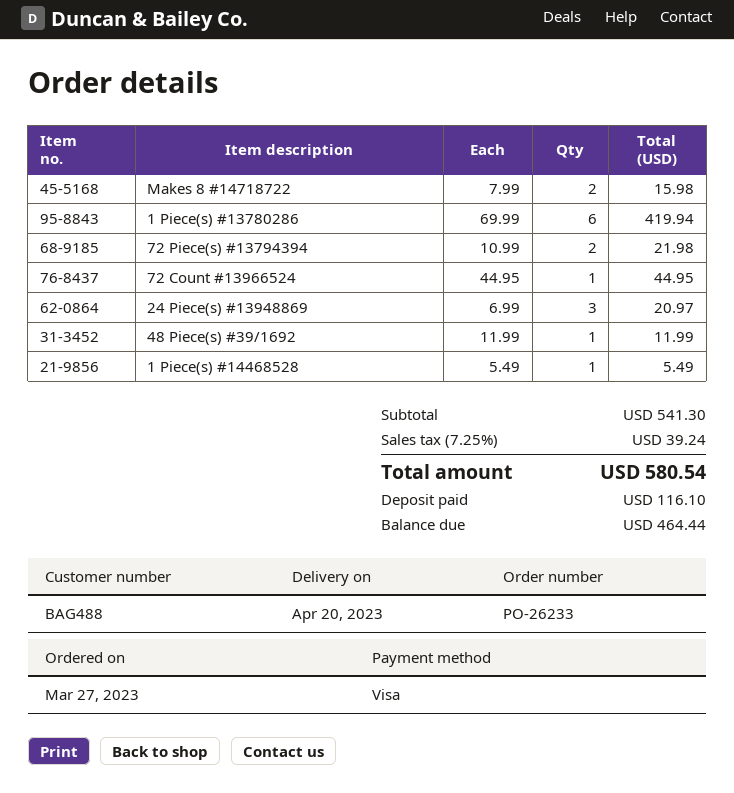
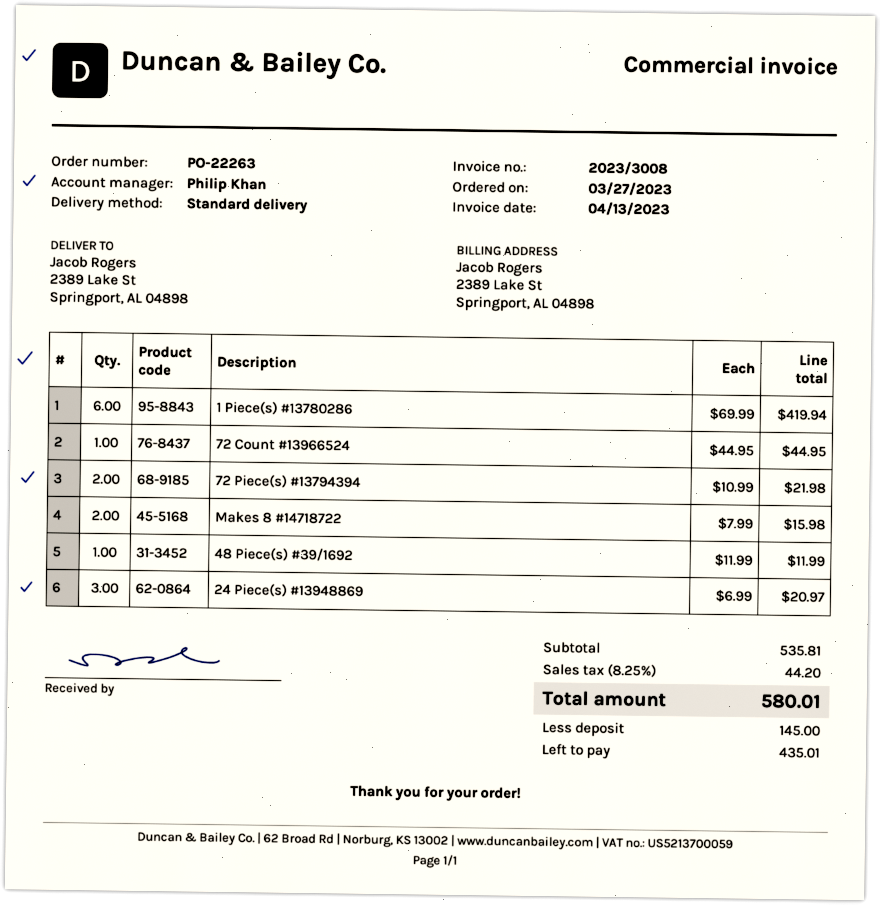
order number: PO-26233 -> PO-22263
1 Piece(s) #14468528: 1 x 5.49 = 5.49 -> none
subtotal: 541.30 -> 535.81
tax: 7.25% = 39.24 -> 8.25% = 44.20
total: 580.54 -> 580.01
deposit: 116.10 -> 145.00
balance: 464.44 -> 435.01

